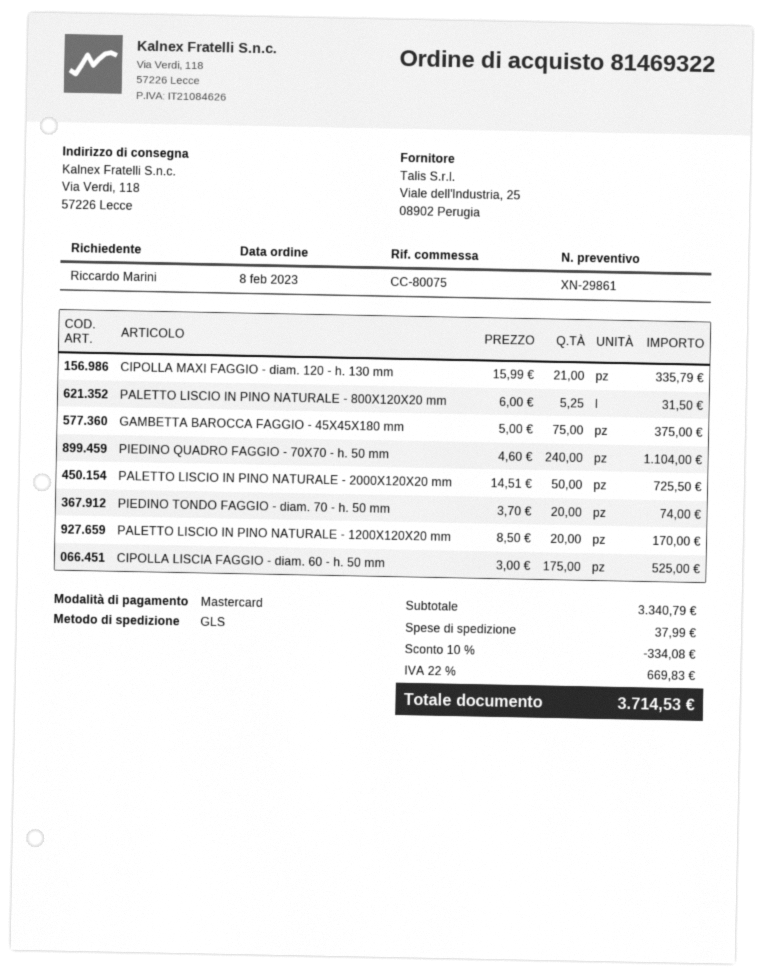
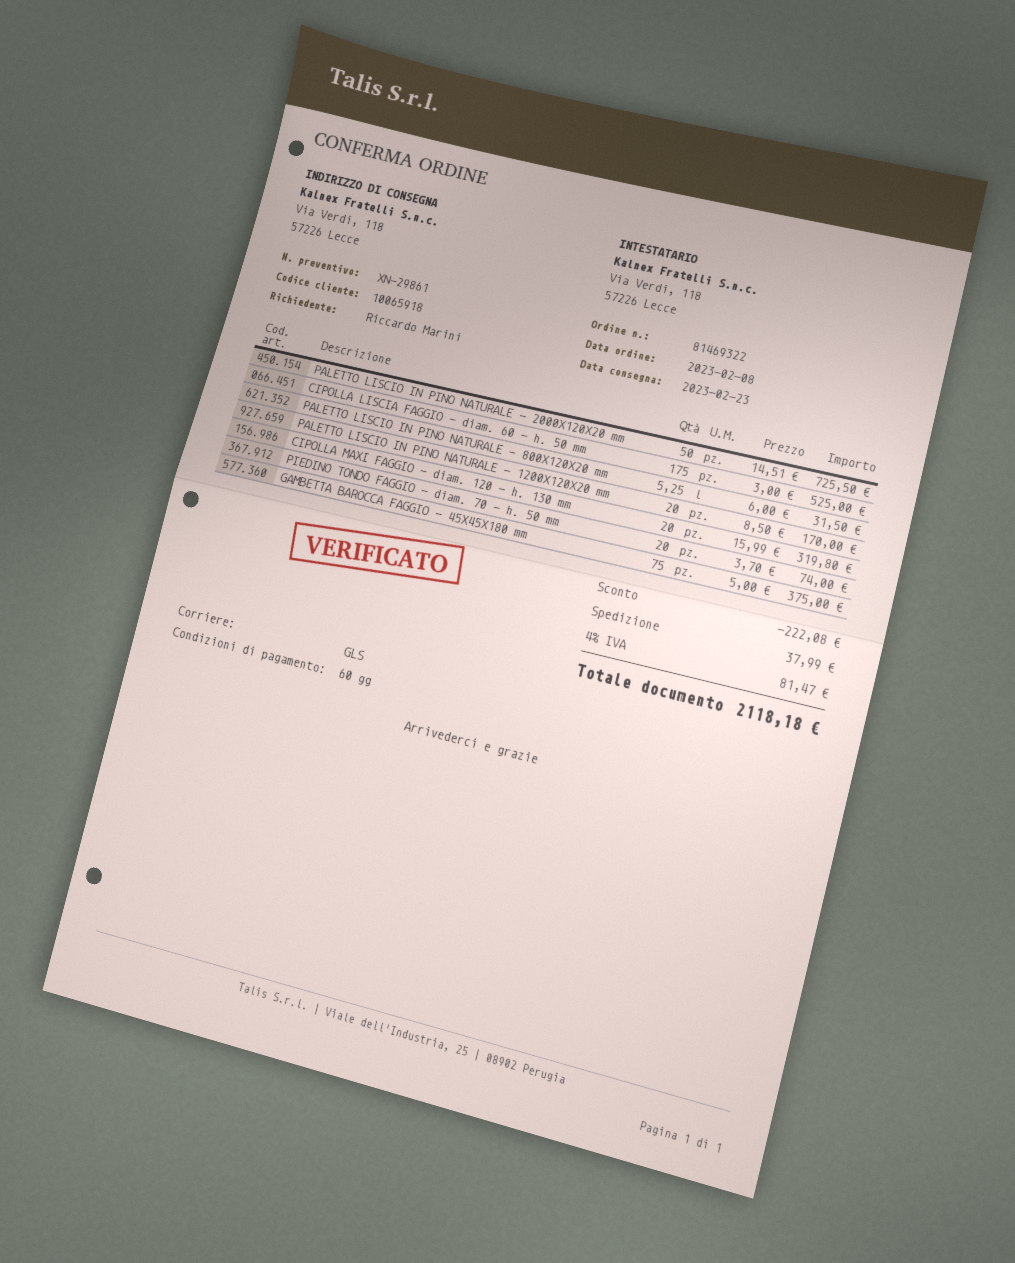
CIPOLLA MAXI FAGGIO - diam. 120 - h. 130 mm: 21 x 15.99 = 335.79 -> 20 x 15.99 = 319.80
PIEDINO QUADRO FAGGIO - 70X70 - h. 50 mm: 240 x 4.60 = 1104.00 -> none
discount: 334.08 -> 222.08
tax: 22% = 669.83 -> 4% = 81.47
total: 3714.53 -> 2118.18

